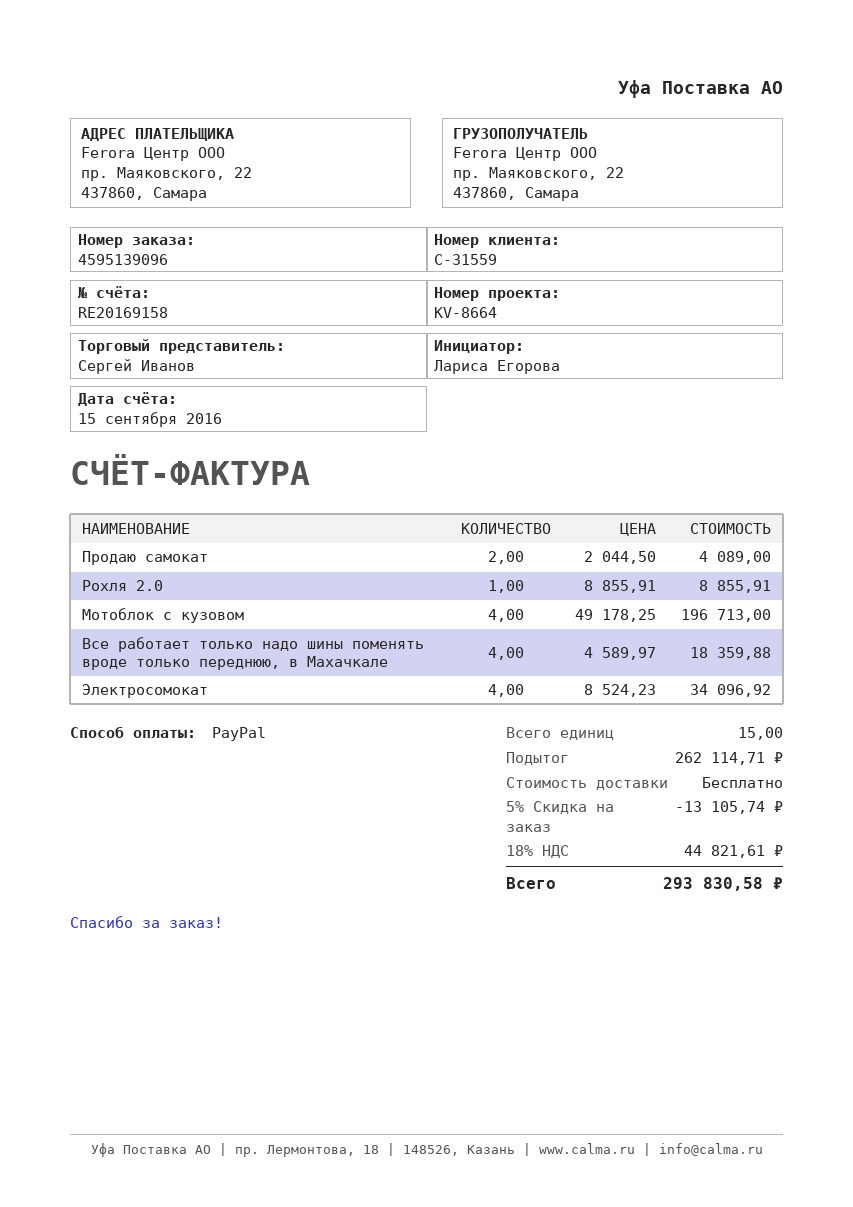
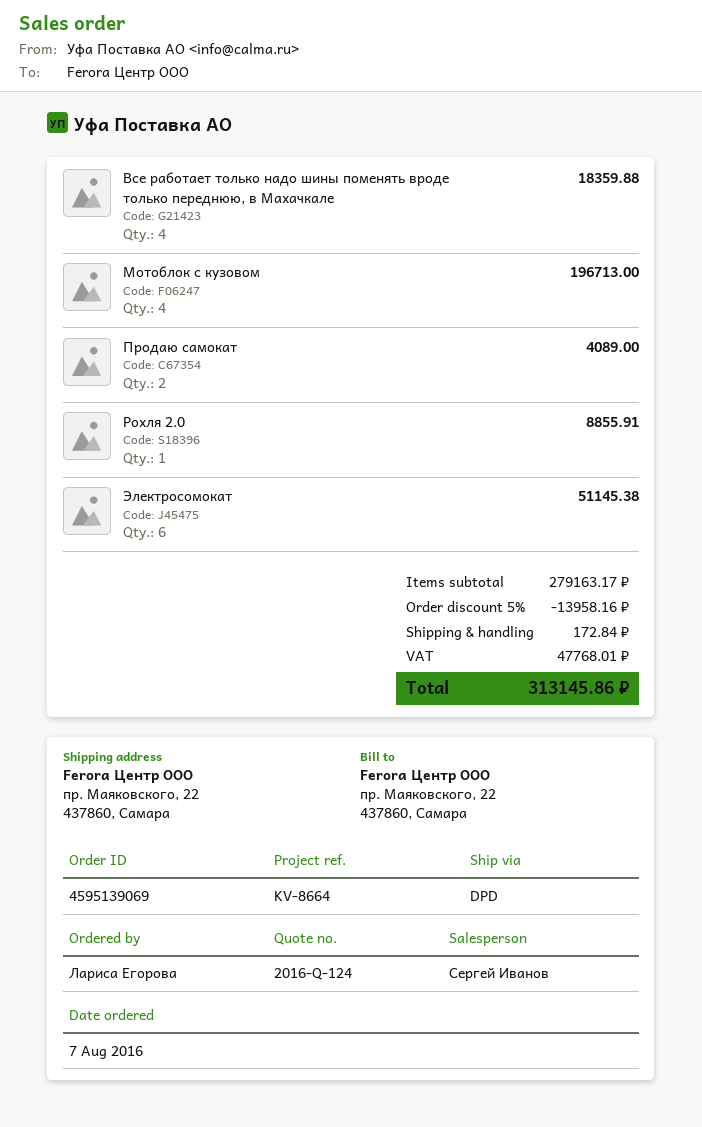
order number: 4595139096 -> 4595139069
Электросомокат: 4 for 34096.92 -> 6 for 51145.38
subtotal: 262114.71 -> 279163.17
discount: 5% = 13105.74 -> 5% = 13958.16
shipping: 0.00 -> 172.84
tax: 44821.61 -> 47768.01
total: 293830.58 -> 313145.86

